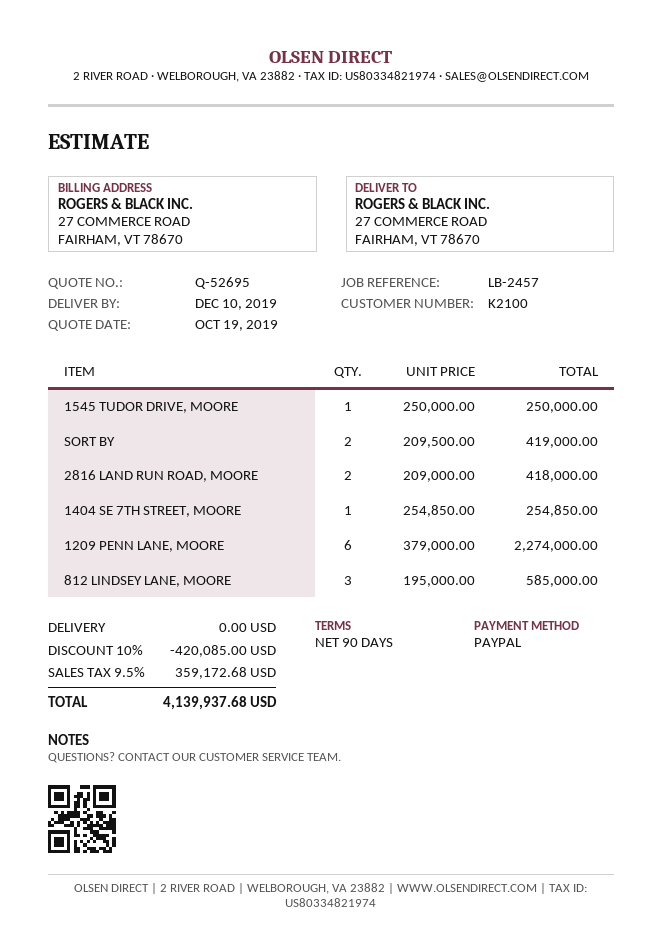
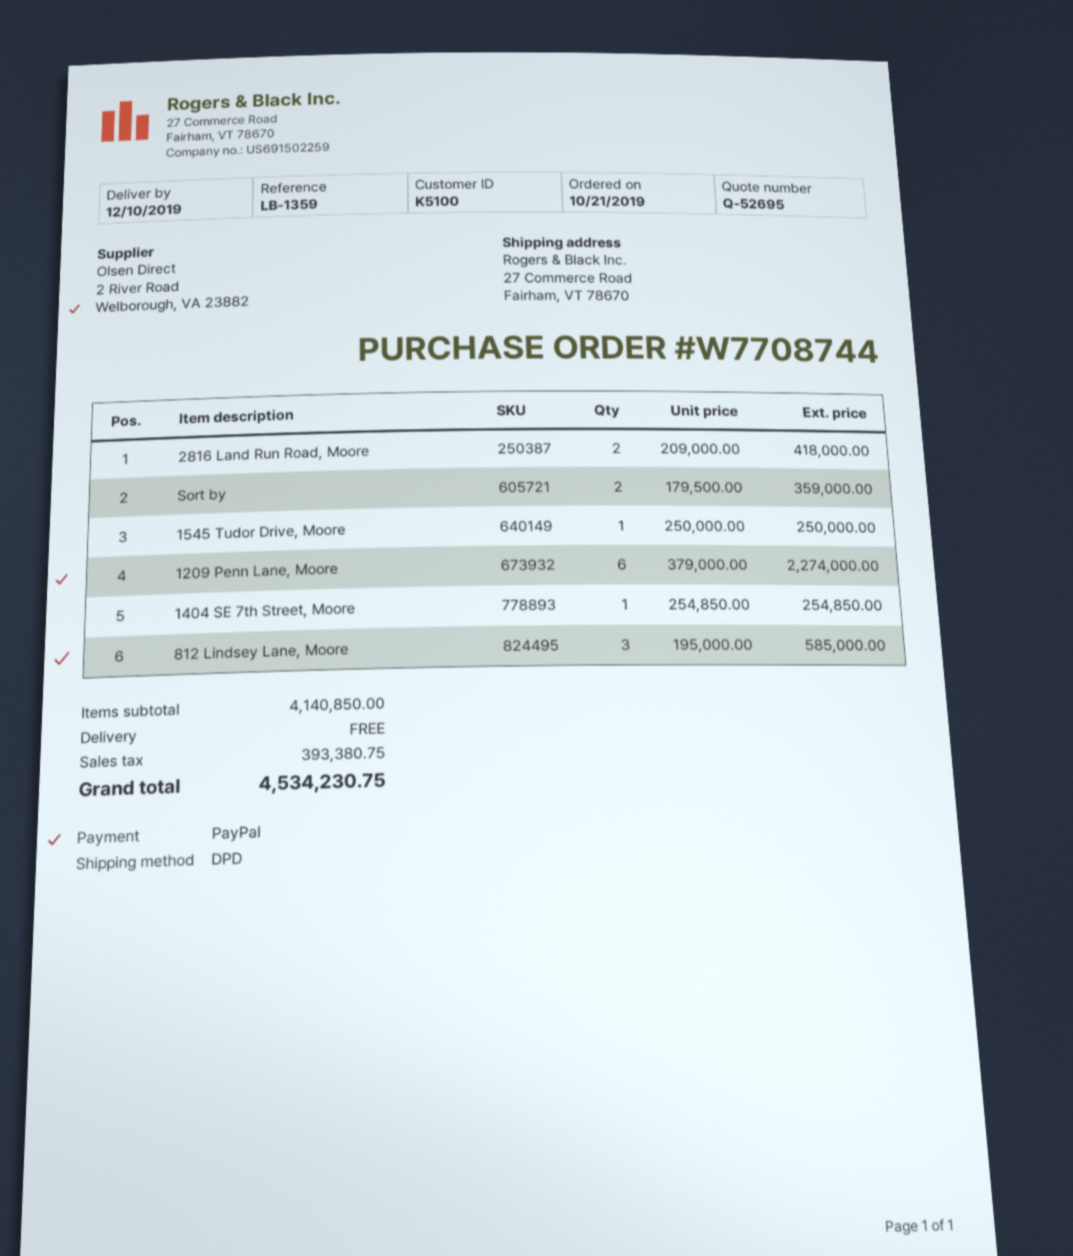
customer number: K2100 -> K5100
reference: LB-2457 -> LB-1359
SORT BY: 2 x 209500.00 = 419000.00 -> 2 x 179500.00 = 359000.00
discount: 10% = 420085.00 -> none
tax: 359172.68 -> 393380.75
total: 4139937.68 -> 4534230.75

